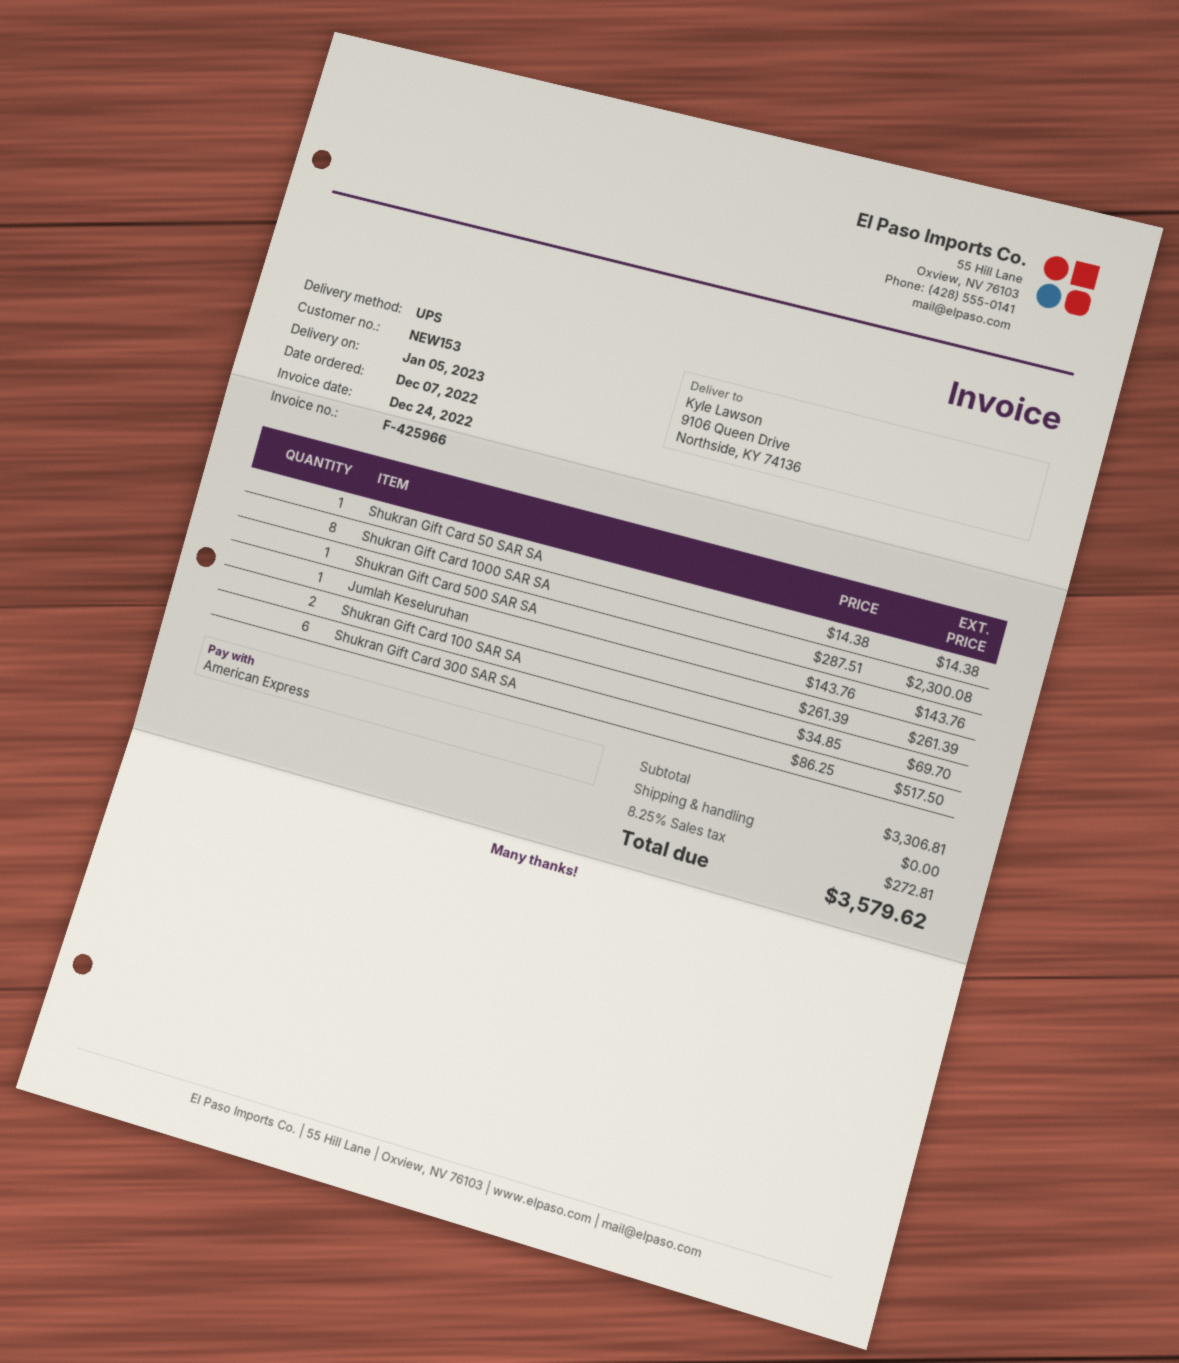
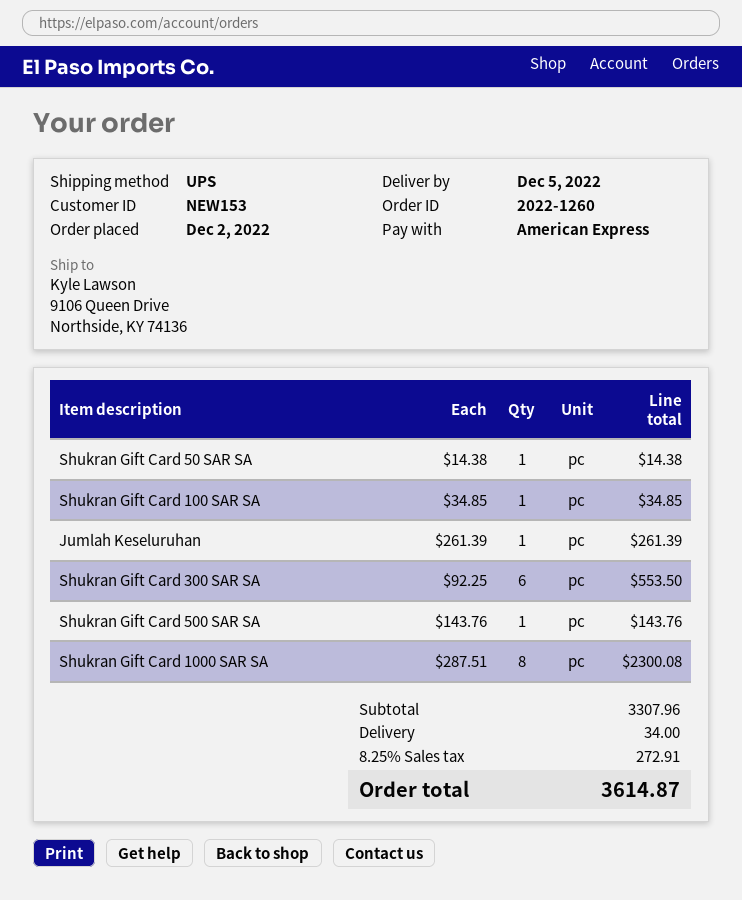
order date: 2022-12-07 -> 2022-12-02
delivery date: 2023-01-05 -> 2022-12-05
Shukran Gift Card 100 SAR SA: 2 x 34.85 = 69.70 -> 1 x 34.85 = 34.85
Shukran Gift Card 300 SAR SA: 6 x 86.25 = 517.50 -> 6 x 92.25 = 553.50
subtotal: 3306.81 -> 3307.96
shipping: 0.00 -> 34.00
tax: 8.25% = 272.81 -> 8.25% = 272.91
total: 3579.62 -> 3614.87

